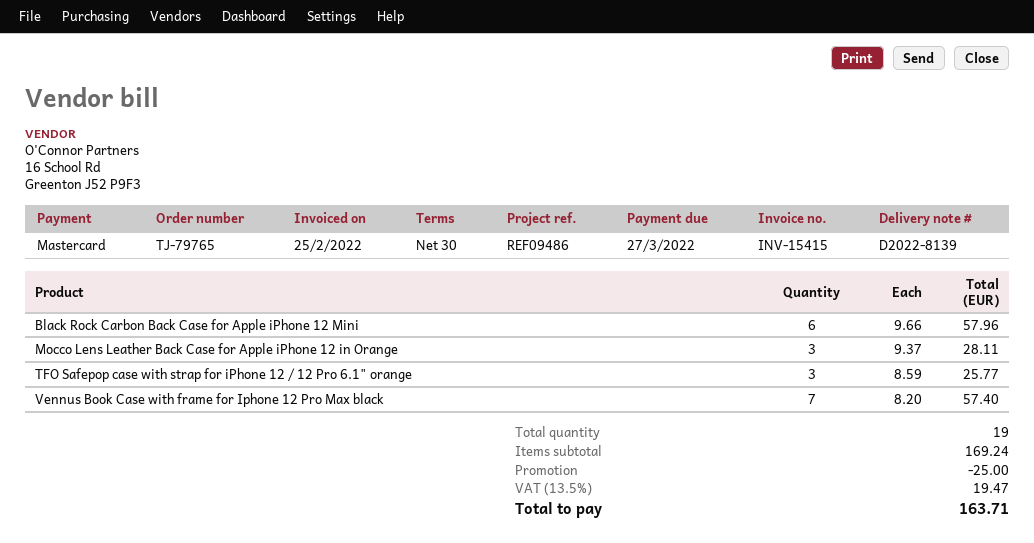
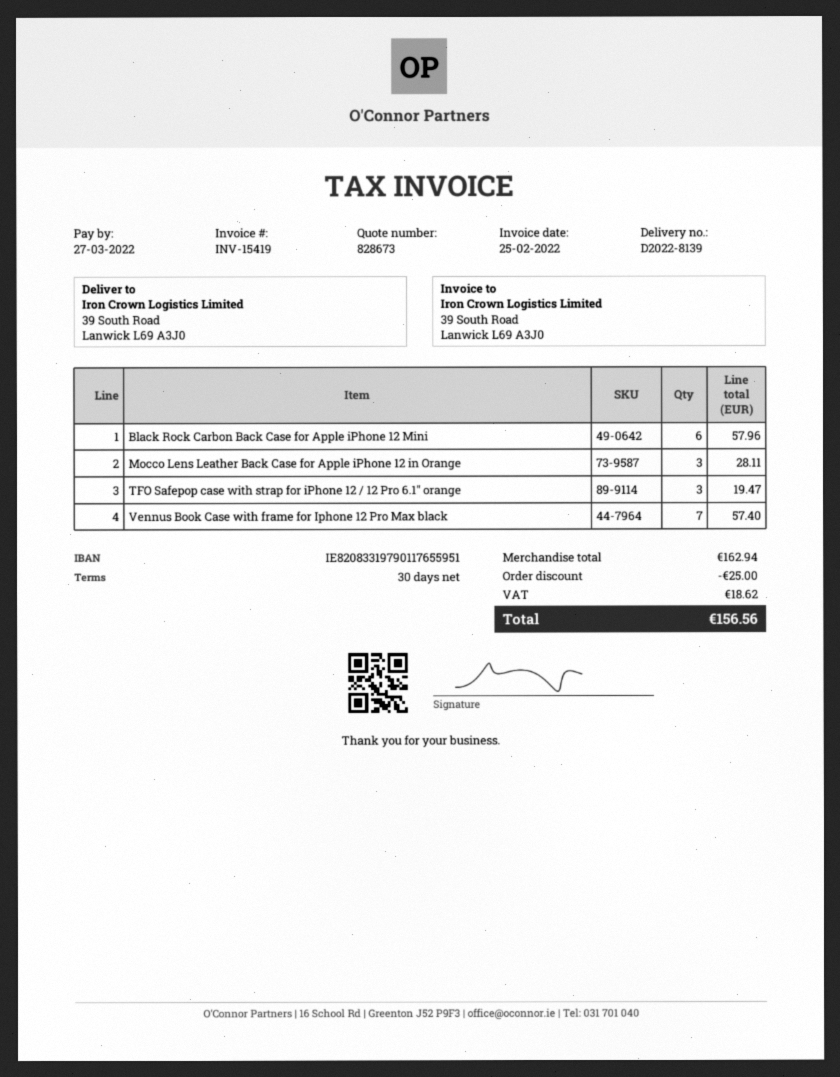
invoice number: INV-15415 -> INV-15419
TFO Safepop case with strap for iPhone 12 / 12 Pro 6.1" orange: 3 for 25.77 -> 3 for 19.47
subtotal: 169.24 -> 162.94
tax: 19.47 -> 18.62
total: 163.71 -> 156.56

